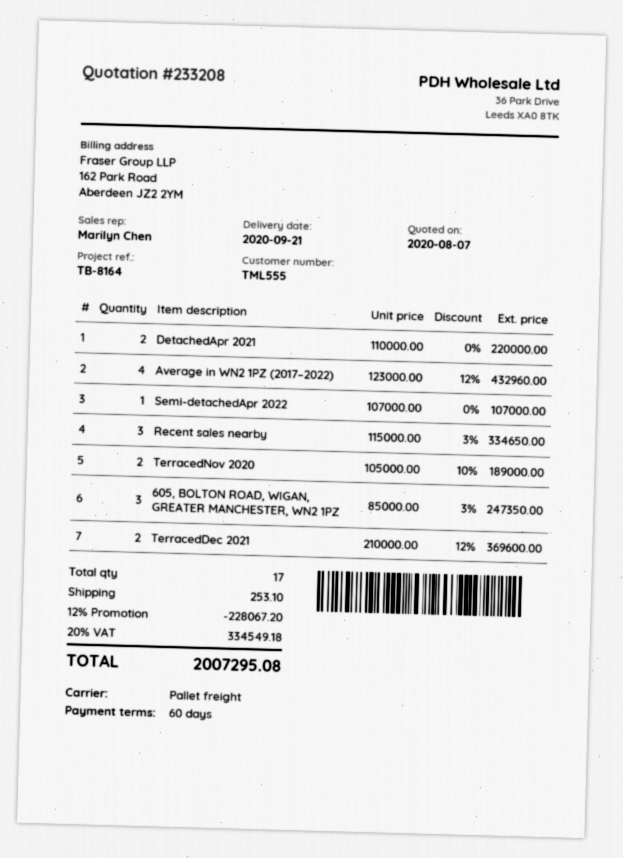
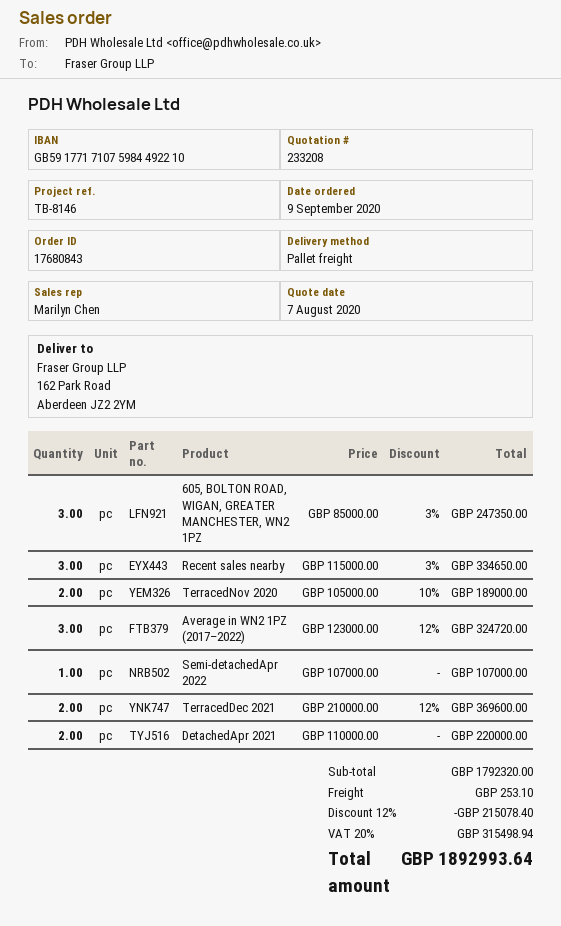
reference: TB-8164 -> TB-8146
Average in WN2 1PZ (2017–2022): 4 x 123000.00 - 12% = 432960.00 -> 3 x 123000.00 - 12% = 324720.00
discount: 12% = 228067.20 -> 12% = 215078.40
tax: 20% = 334549.18 -> 20% = 315498.94
total: 2007295.08 -> 1892993.64

